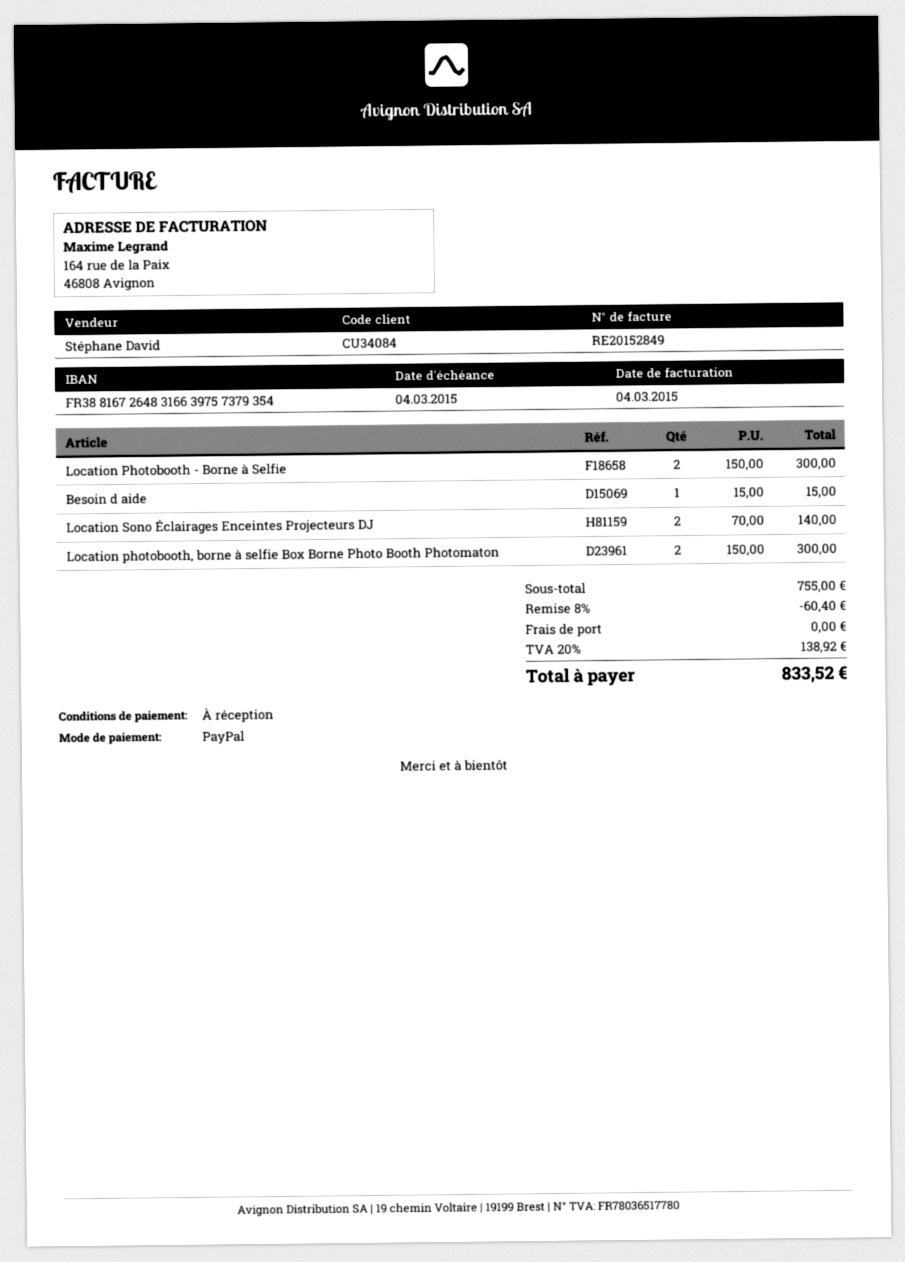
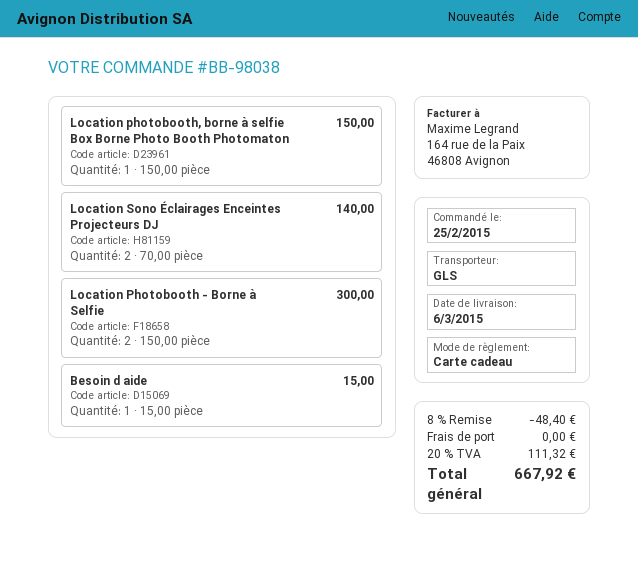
payment method: PayPal -> gift card
Location photobooth, borne à selfie Box Borne Photo Booth Photomaton: 2 x 150.00 = 300.00 -> 1 x 150.00 = 150.00
discount: 8% = 60.40 -> 8% = 48.40
tax: 20% = 138.92 -> 20% = 111.32
total: 833.52 -> 667.92

